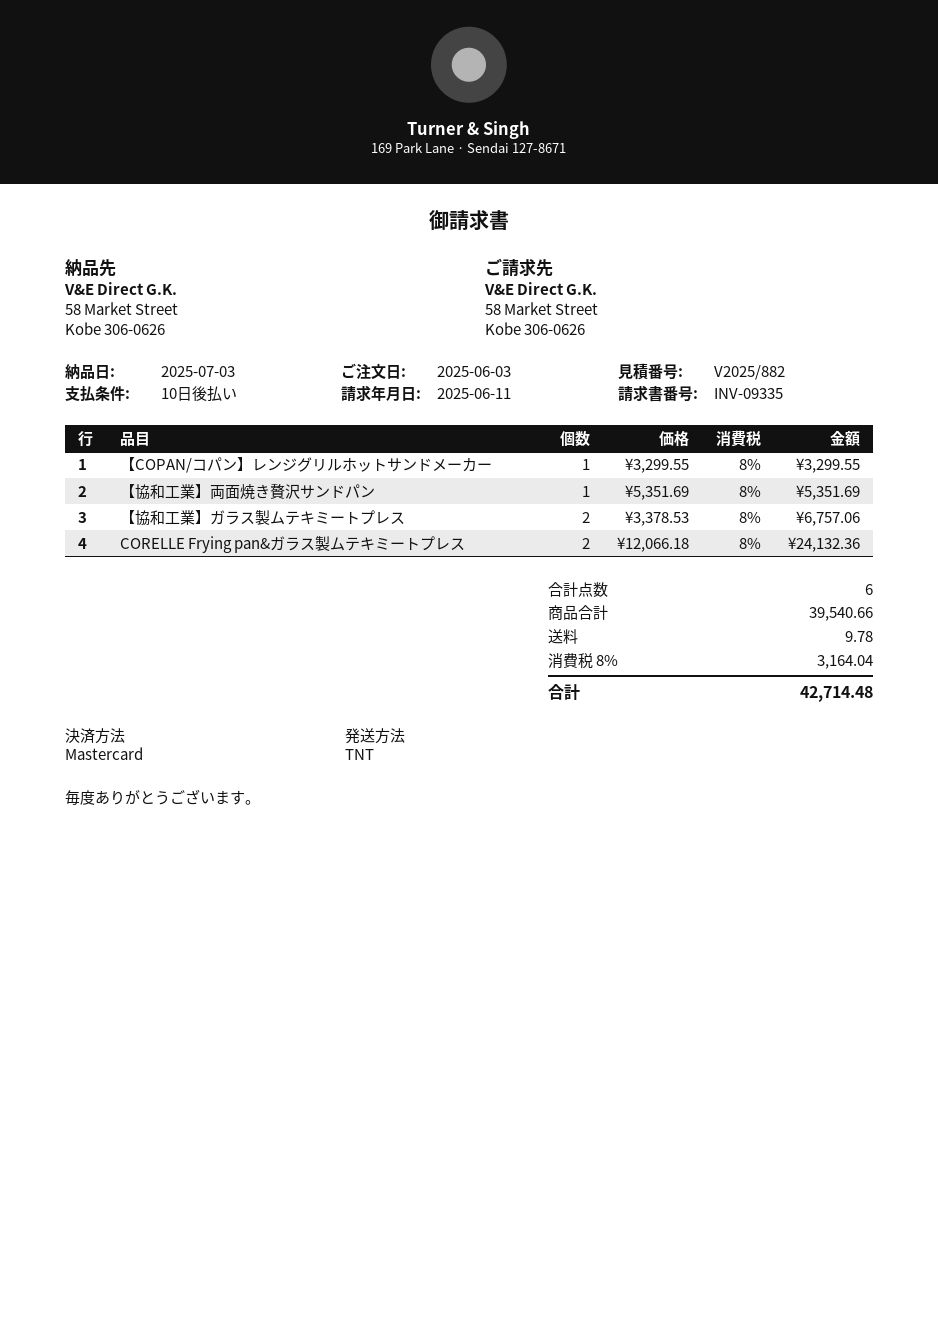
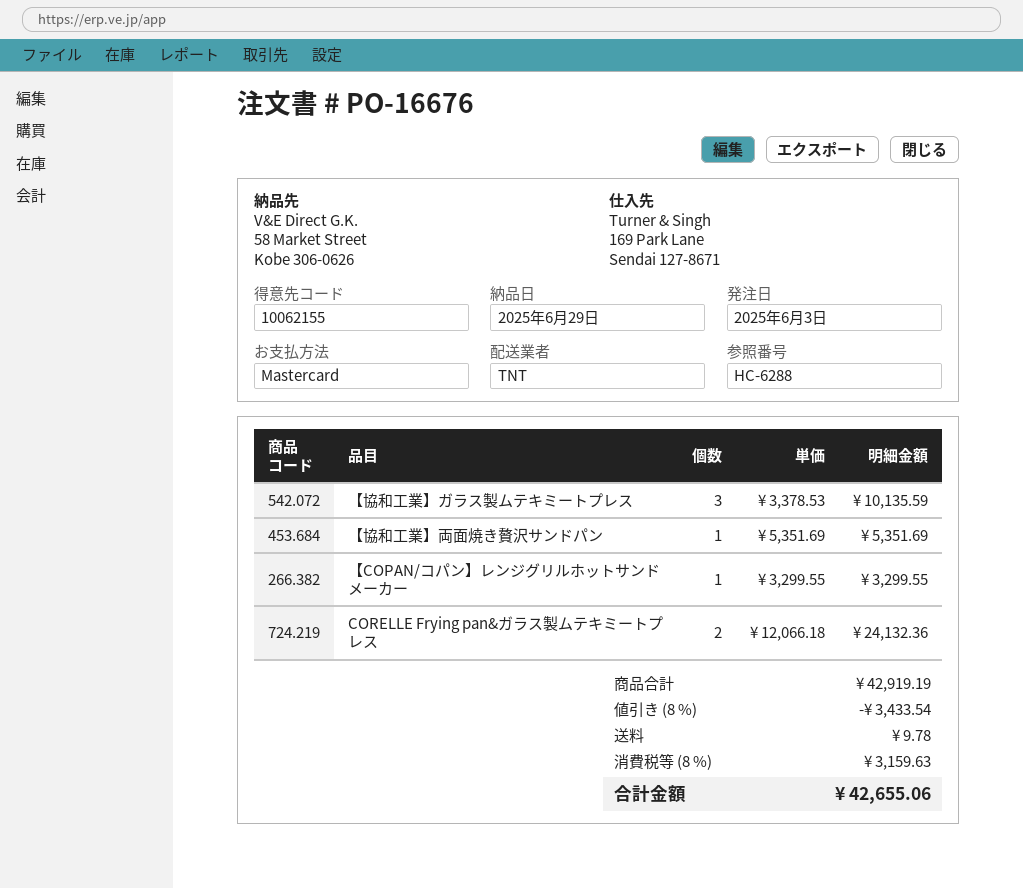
delivery date: 2025-07-03 -> 2025-06-29
【協和工業】ガラス製ムテキミートプレス: 2 x 3378.53 = 6757.06 -> 3 x 3378.53 = 10135.59
subtotal: 39540.66 -> 42919.19
discount: none -> 8% = 3433.54
tax: 8% = 3164.04 -> 8% = 3159.63
total: 42714.48 -> 42655.06

